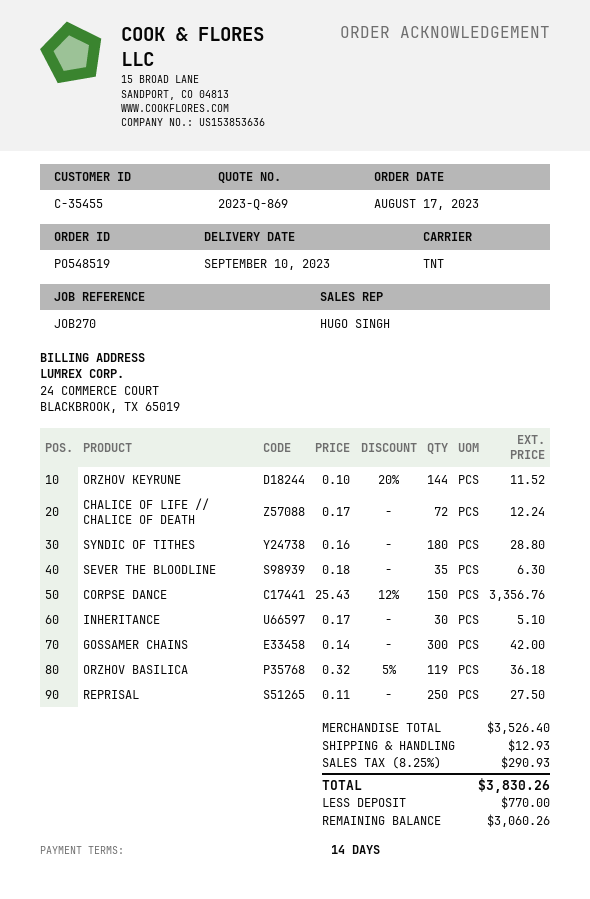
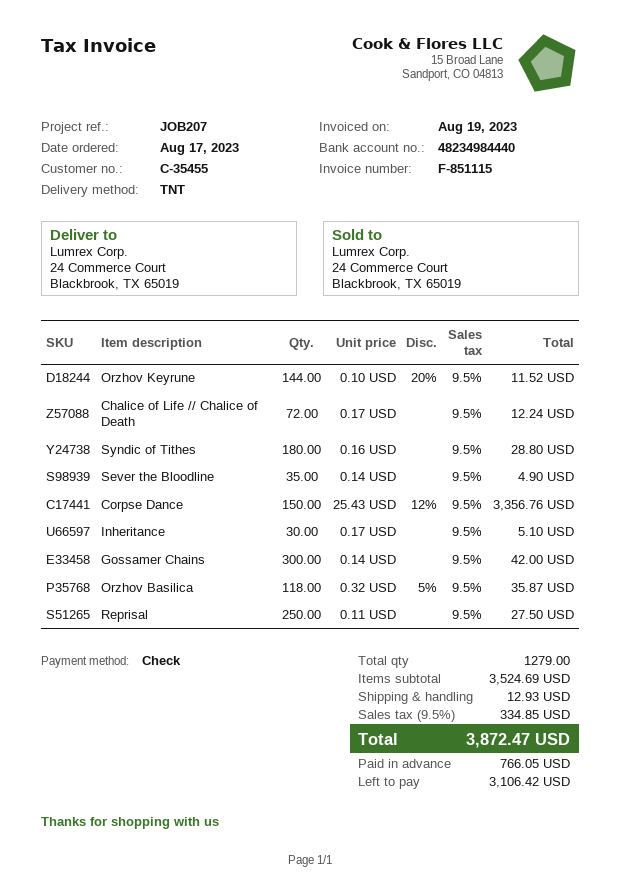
reference: JOB270 -> JOB207
SEVER THE BLOODLINE: 35 x 0.18 = 6.30 -> 35 x 0.14 = 4.90
ORZHOV BASILICA: 119 x 0.32 - 5% = 36.18 -> 118 x 0.32 - 5% = 35.87
subtotal: 3526.40 -> 3524.69
tax: 8.25% = 290.93 -> 9.5% = 334.85
total: 3830.26 -> 3872.47
deposit: 770.00 -> 766.05
balance: 3060.26 -> 3106.42

